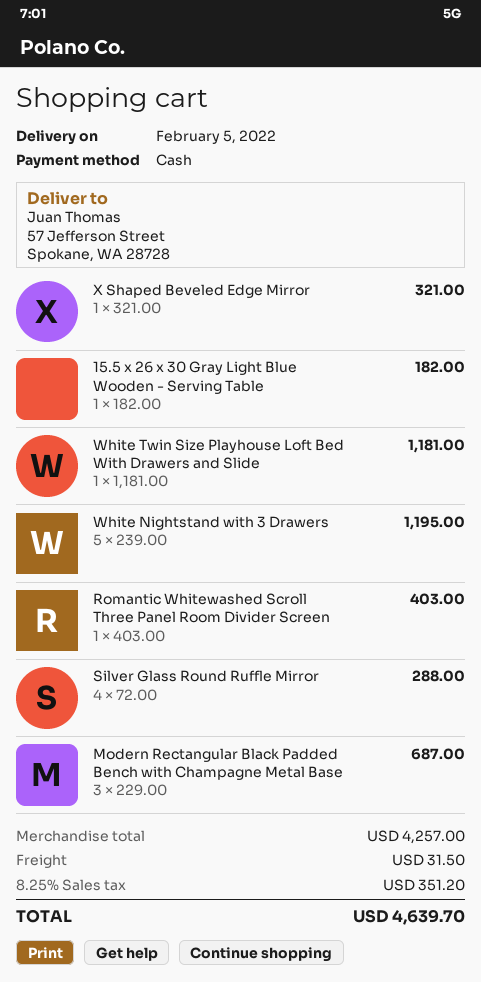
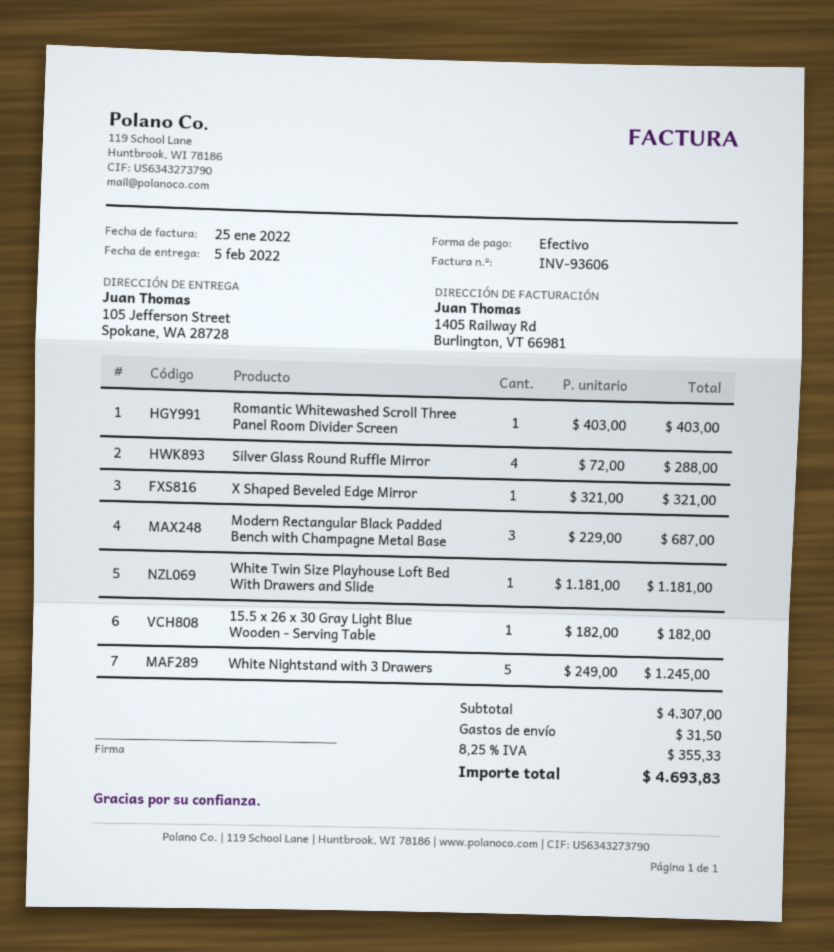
ship to: 57 Jefferson Street, Spokane, WA 28728 -> 105 Jefferson Street, Spokane, WA 28728
White Nightstand with 3 Drawers: 5 x 239.00 = 1195.00 -> 5 x 249.00 = 1245.00
subtotal: 4257.00 -> 4307.00
tax: 8.25% = 351.20 -> 8.25% = 355.33
total: 4639.70 -> 4693.83

